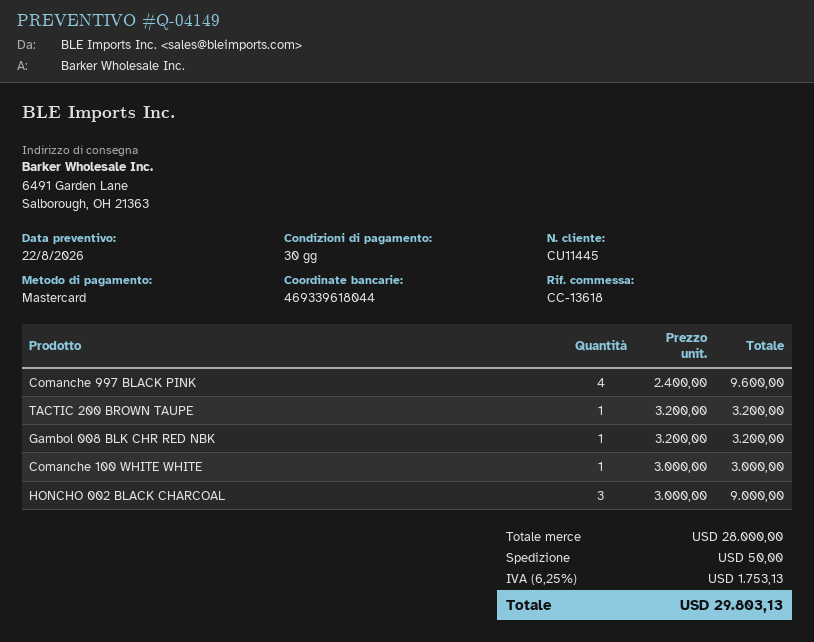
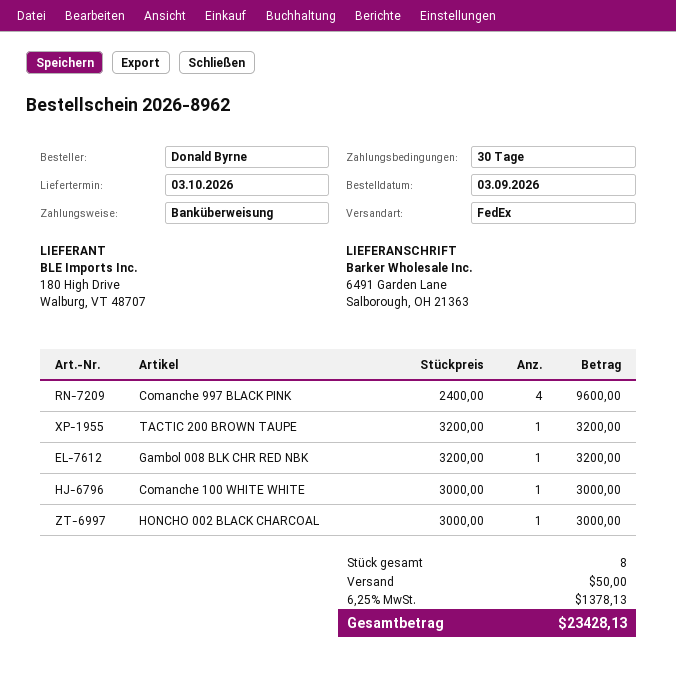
payment method: Mastercard -> bank transfer
HONCHO 002 BLACK CHARCOAL: 3 x 3000.00 = 9000.00 -> 1 x 3000.00 = 3000.00
tax: 6.25% = 1753.13 -> 6.25% = 1378.13
total: 29803.13 -> 23428.13

